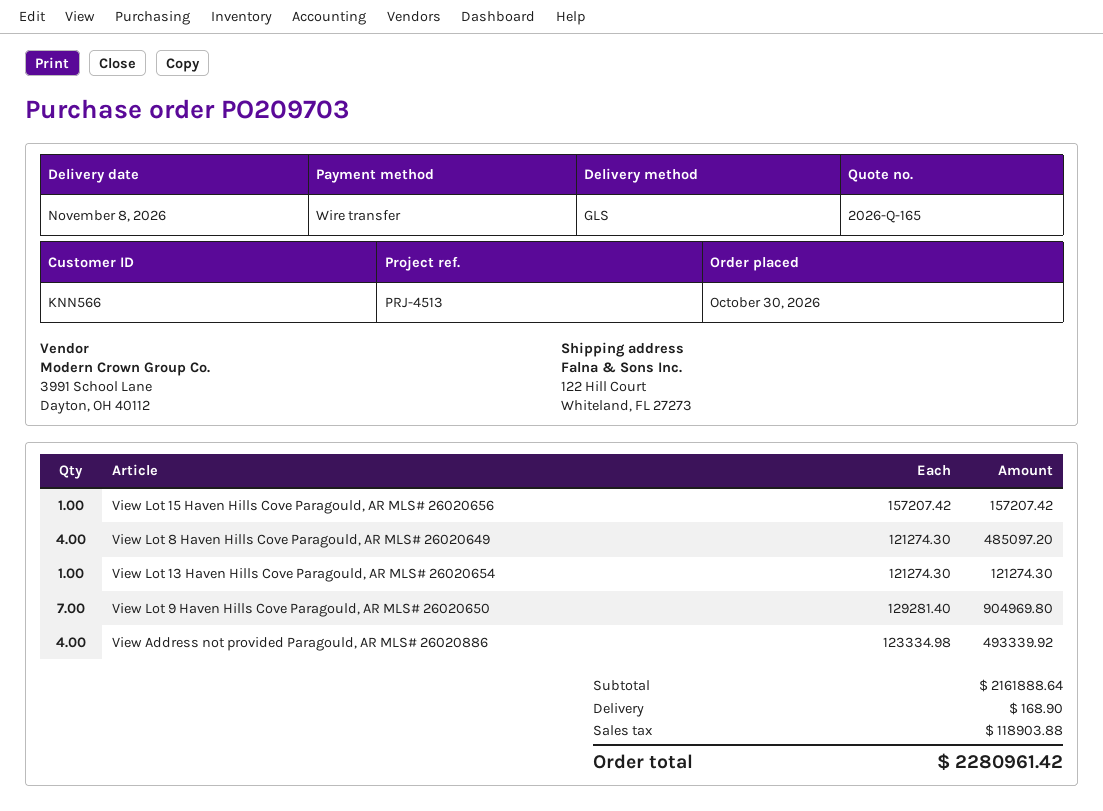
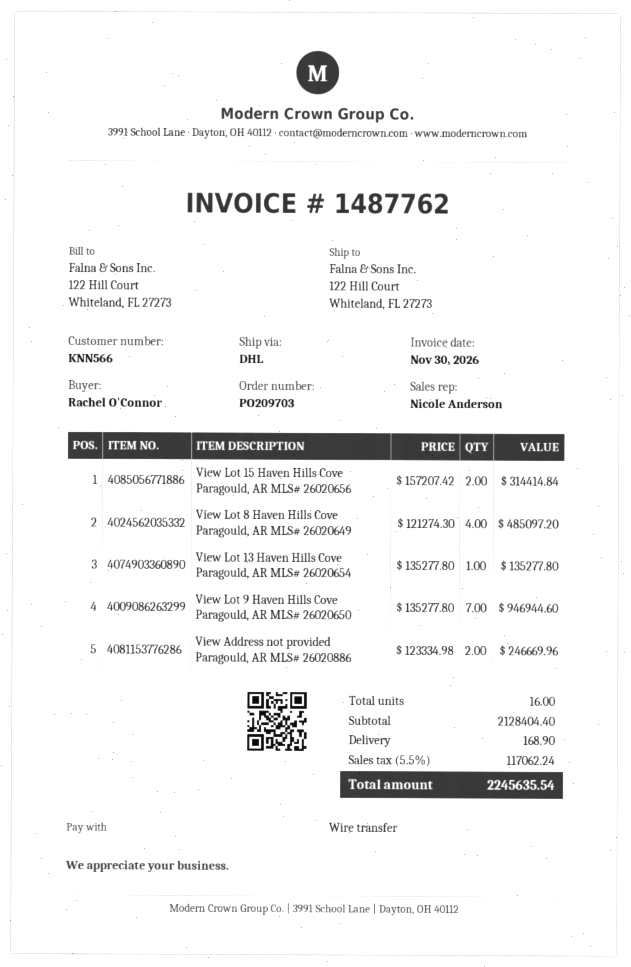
shipping method: GLS -> DHL
View Lot 15 Haven Hills Cove Paragould, AR MLS# 26020656: 1 x 157207.42 = 157207.42 -> 2 x 157207.42 = 314414.84
View Lot 13 Haven Hills Cove Paragould, AR MLS# 26020654: 1 x 121274.30 = 121274.30 -> 1 x 135277.80 = 135277.80
View Lot 9 Haven Hills Cove Paragould, AR MLS# 26020650: 7 x 129281.40 = 904969.80 -> 7 x 135277.80 = 946944.60
View Address not provided Paragould, AR MLS# 26020886: 4 x 123334.98 = 493339.92 -> 2 x 123334.98 = 246669.96
subtotal: 2161888.64 -> 2128404.40
tax: 118903.88 -> 117062.24
total: 2280961.42 -> 2245635.54

